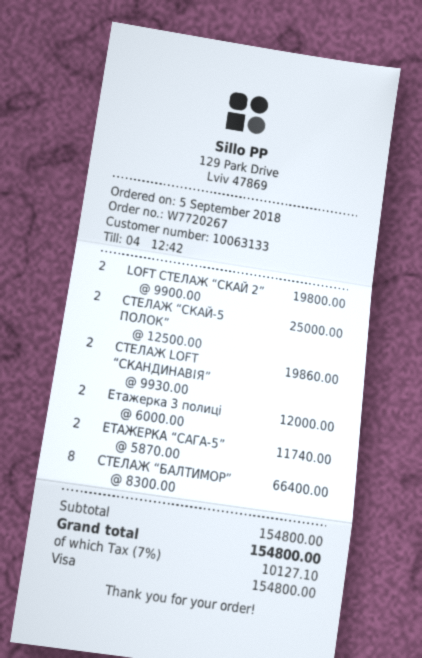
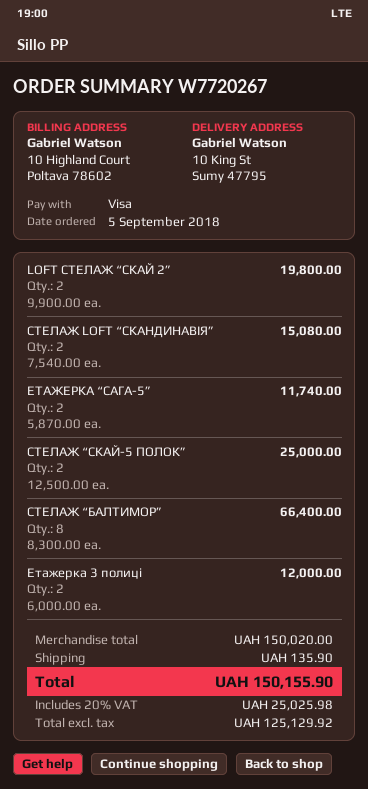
СТЕЛАЖ LOFT “СКАНДИНАВІЯ”: 2 x 9930.00 = 19860.00 -> 2 x 7540.00 = 15080.00
subtotal: 154800.00 -> 150020.00
shipping: none -> 135.90
tax: 7% = 10127.10 -> 20% = 25025.98
total: 154800.00 -> 150155.90

